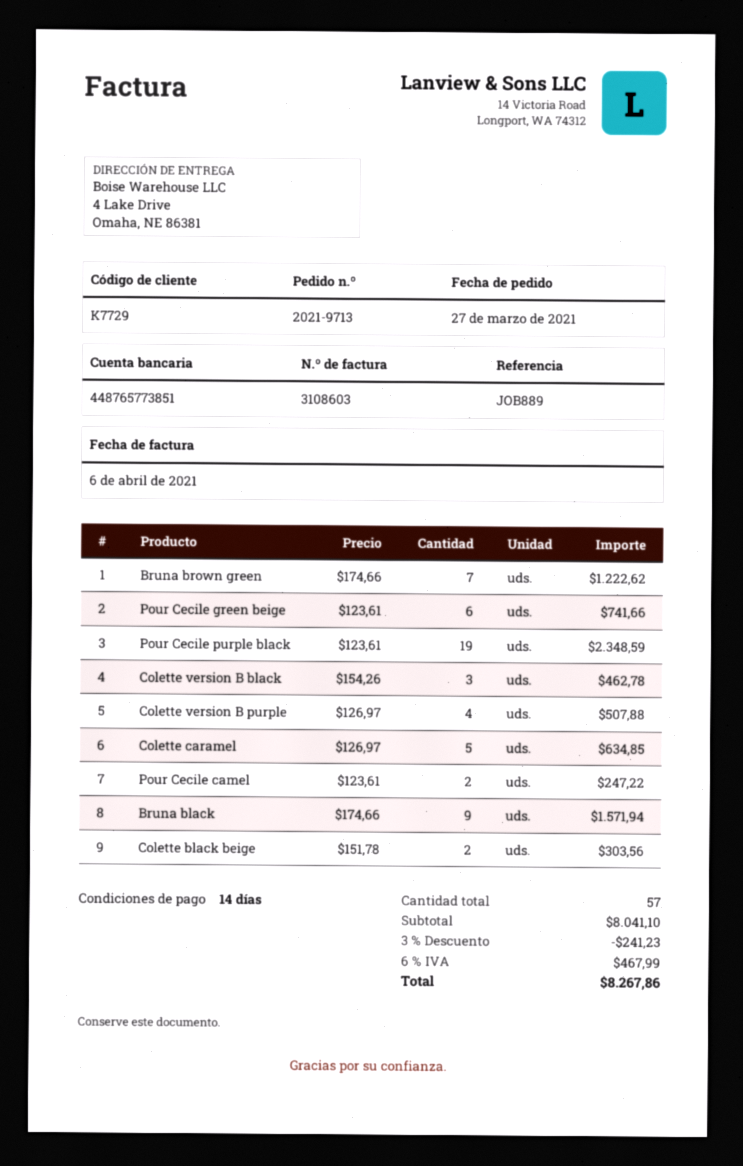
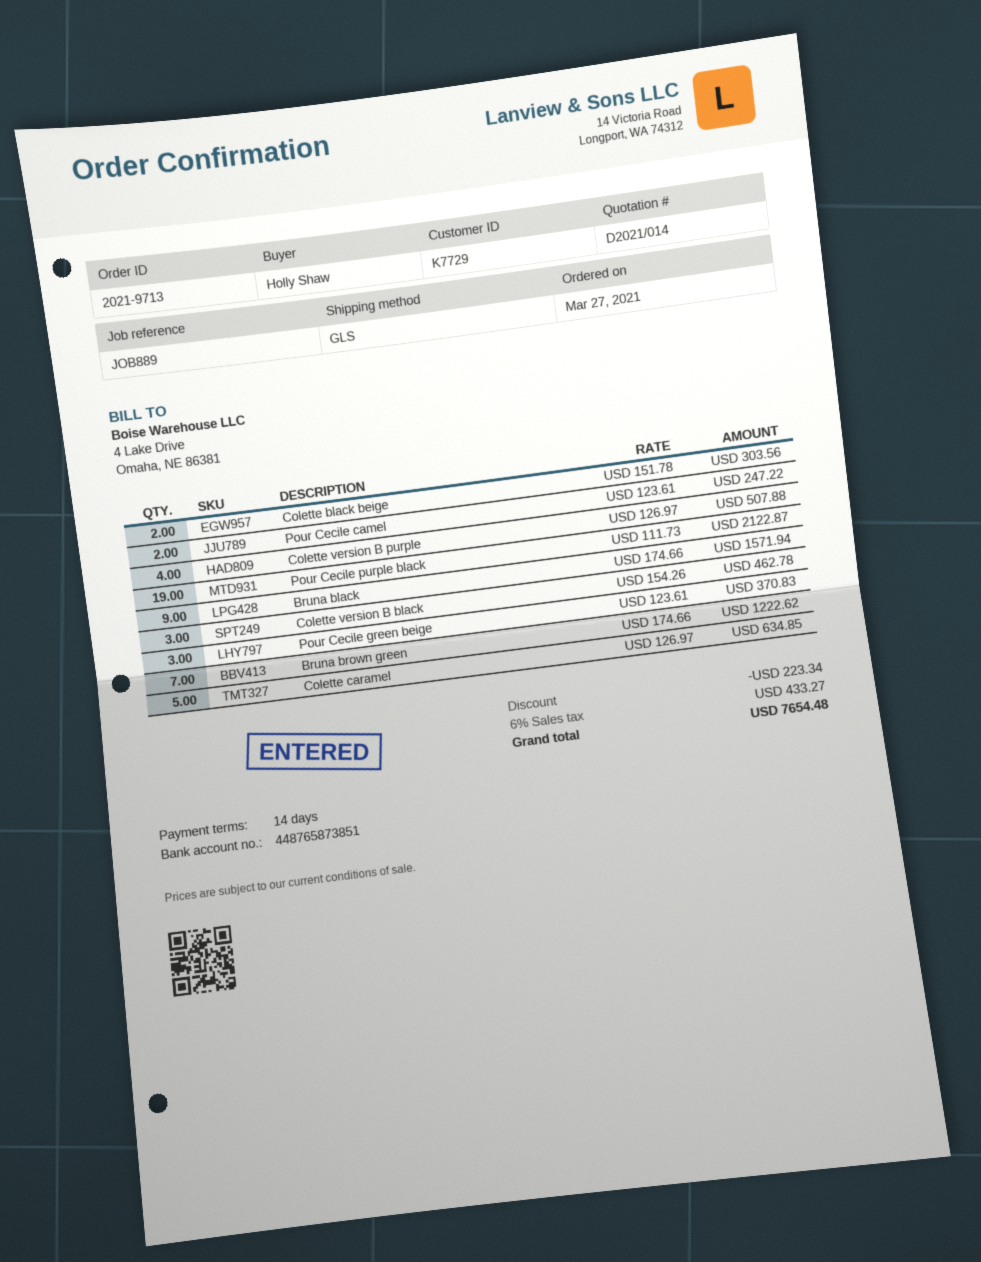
bank account: 448765773851 -> 448765873851
Pour Cecile green beige: 6 x 123.61 = 741.66 -> 3 x 123.61 = 370.83
Pour Cecile purple black: 19 x 123.61 = 2348.59 -> 19 x 111.73 = 2122.87
discount: 241.23 -> 223.34
tax: 6% = 467.99 -> 6% = 433.27
total: 8267.86 -> 7654.48

